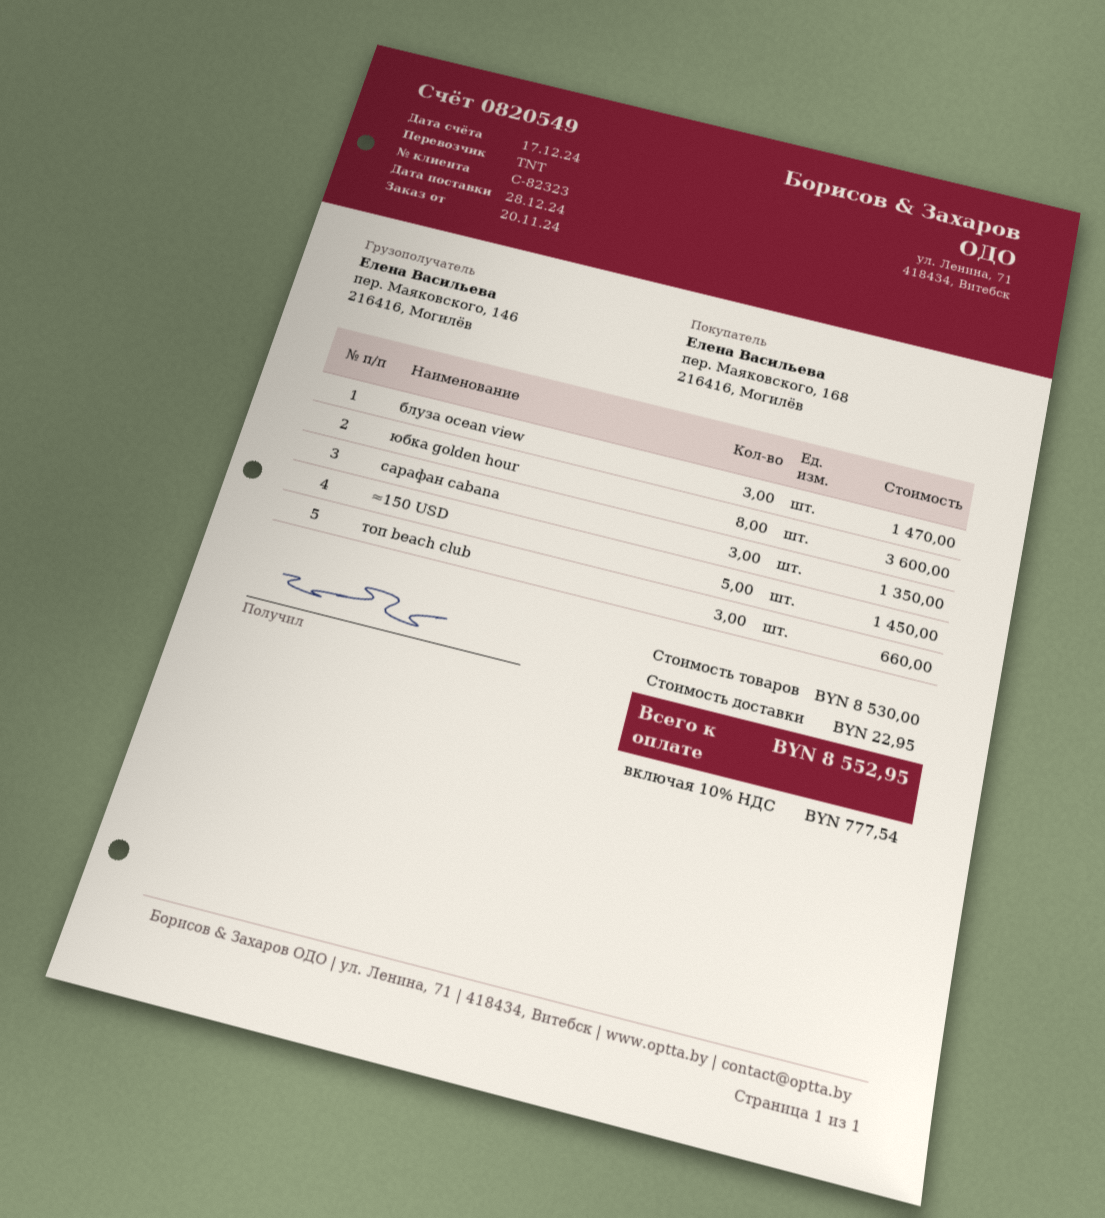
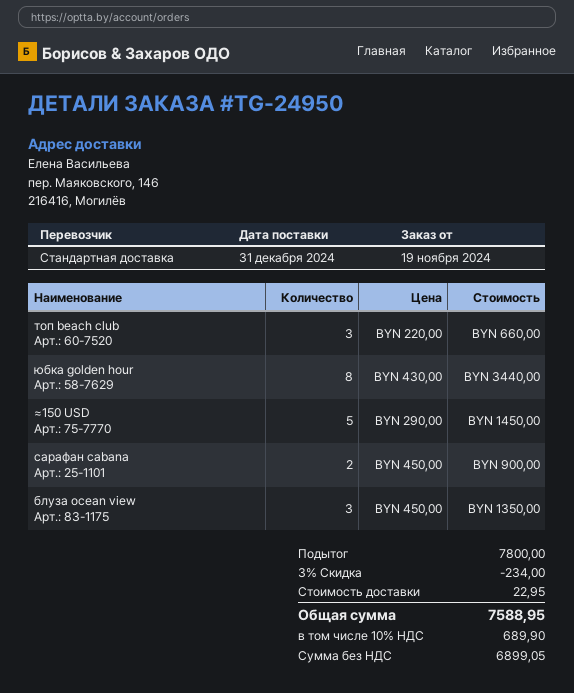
order date: 2024-11-20 -> 2024-11-19
delivery date: 2024-12-28 -> 2024-12-31
shipping method: TNT -> standard
блуза ocean view: 3 for 1470.00 -> 3 for 1350.00
юбка golden hour: 8 for 3600.00 -> 8 for 3440.00
сарафан cabana: 3 for 1350.00 -> 2 for 900.00
subtotal: 8530.00 -> 7800.00
discount: none -> 3% = 234.00
tax: 10% = 777.54 -> 10% = 689.90
total: 8552.95 -> 7588.95

